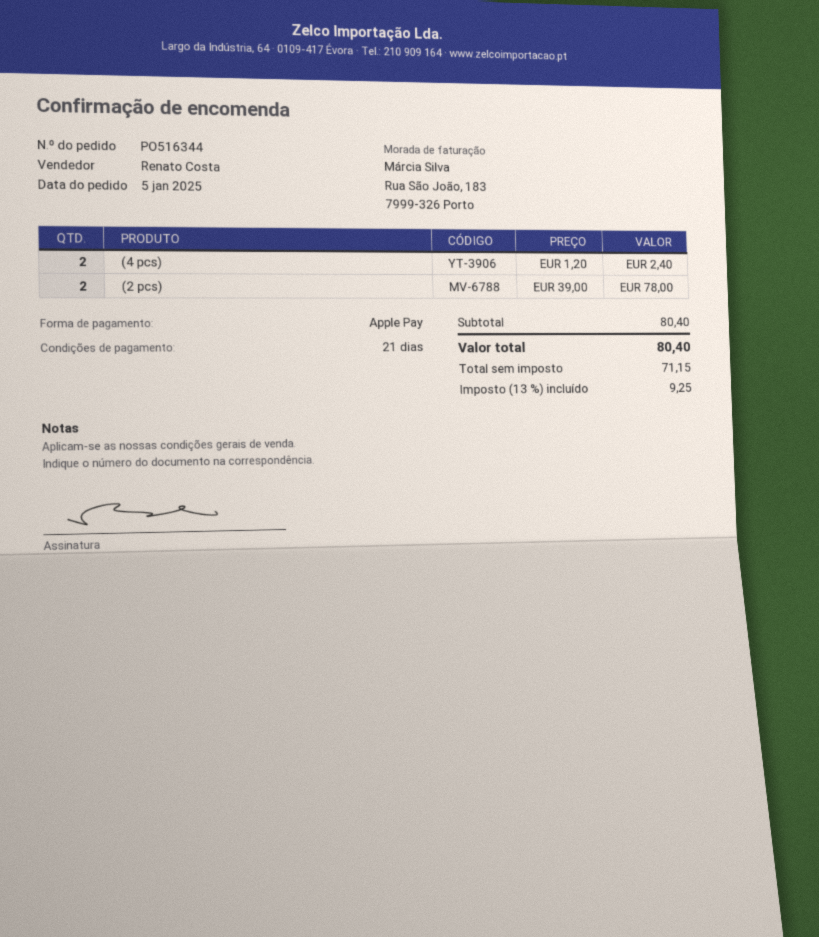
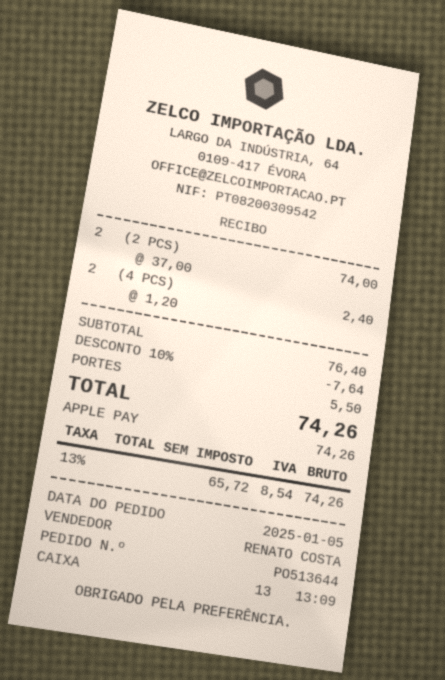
order number: PO516344 -> PO513644
(2 pcs): 2 x 39.00 = 78.00 -> 2 x 37.00 = 74.00
subtotal: 80.40 -> 76.40
discount: none -> 10% = 7.64
shipping: none -> 5.50
net: 71.15 -> 65.72
tax: 13% = 9.25 -> 13% = 8.54
total: 80.40 -> 74.26

